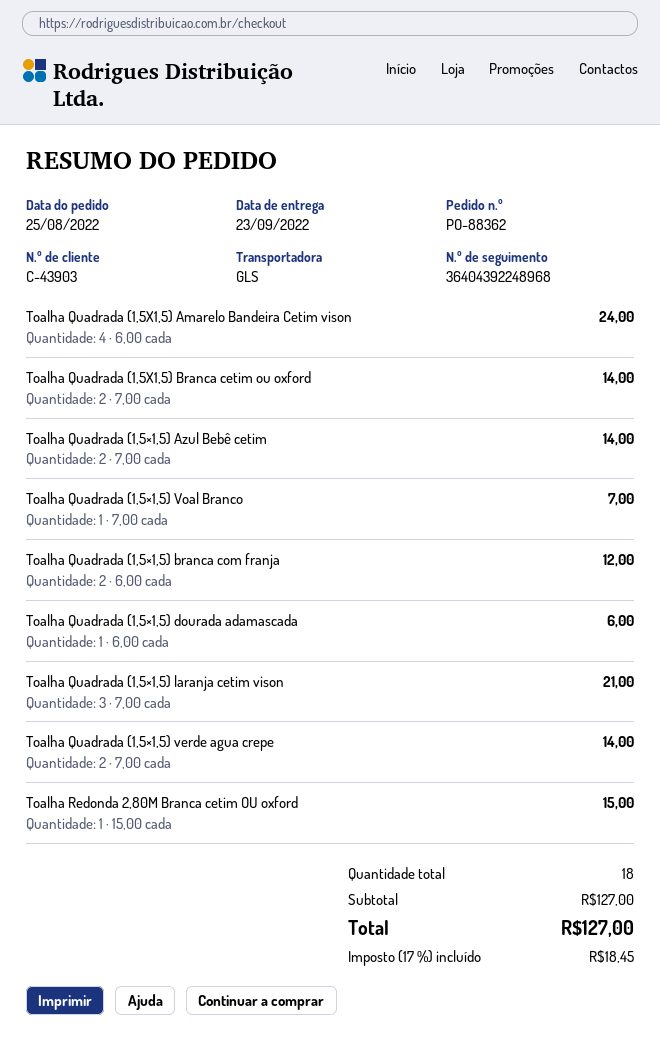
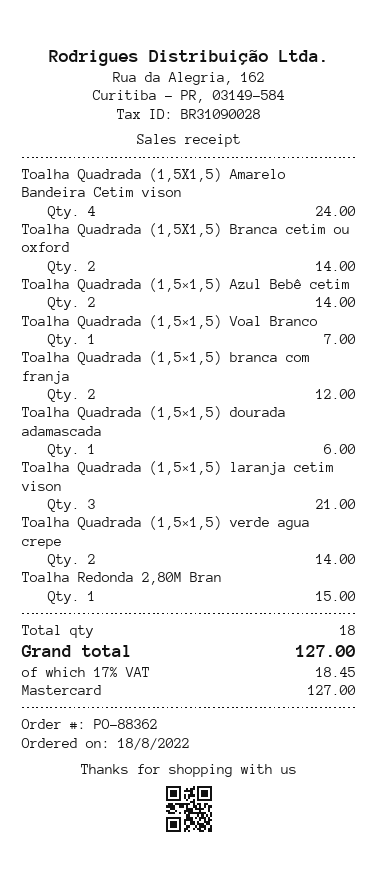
order date: 2022-08-25 -> 2022-08-18

